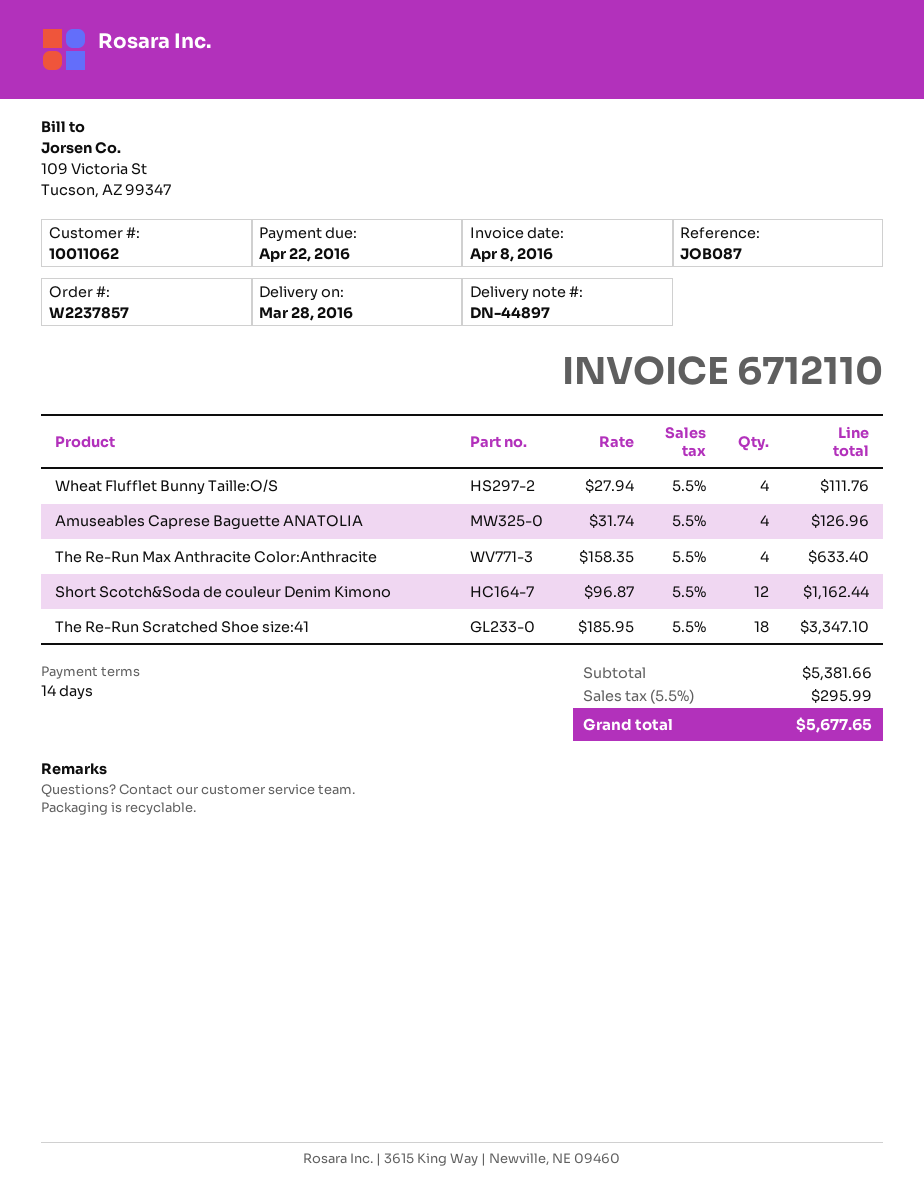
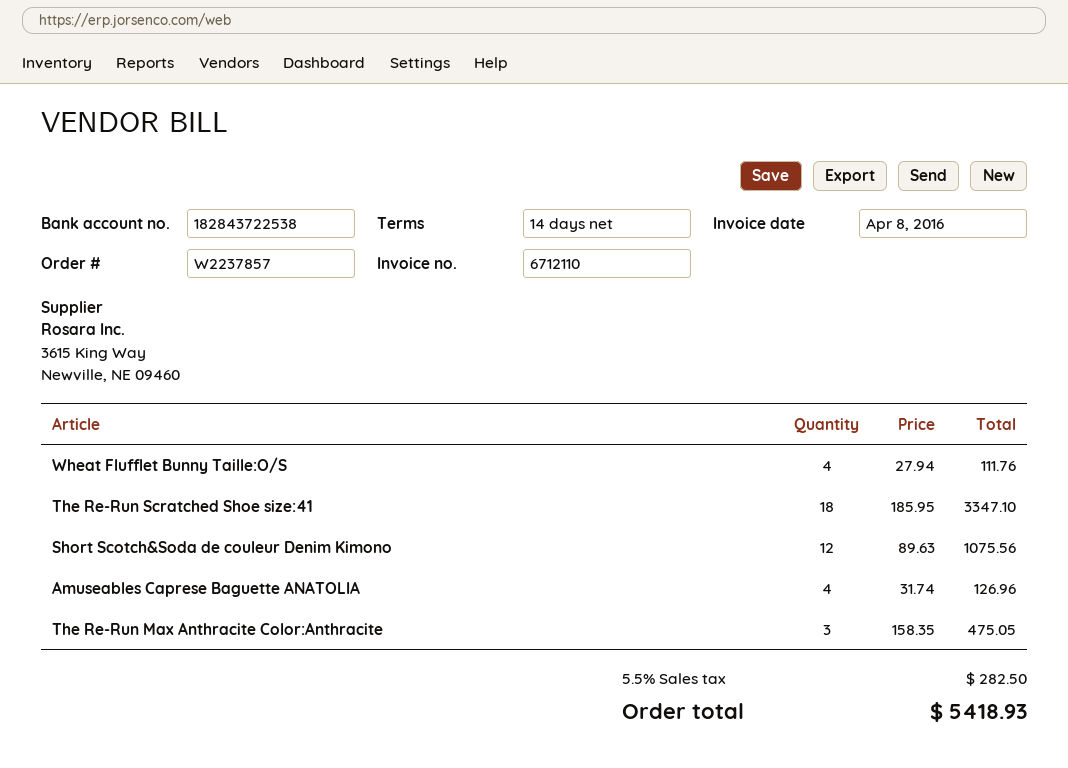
The Re-Run Max Anthracite Color:Anthracite: 4 x 158.35 = 633.40 -> 3 x 158.35 = 475.05
Short Scotch&Soda de couleur Denim Kimono: 12 x 96.87 = 1162.44 -> 12 x 89.63 = 1075.56
tax: 5.5% = 295.99 -> 5.5% = 282.50
total: 5677.65 -> 5418.93

